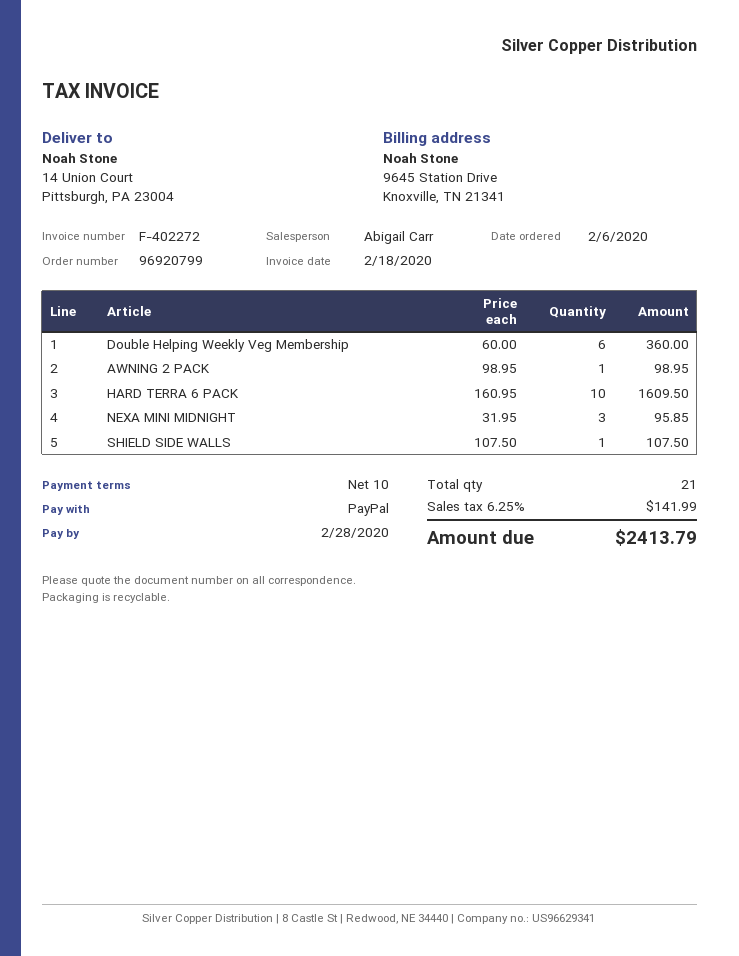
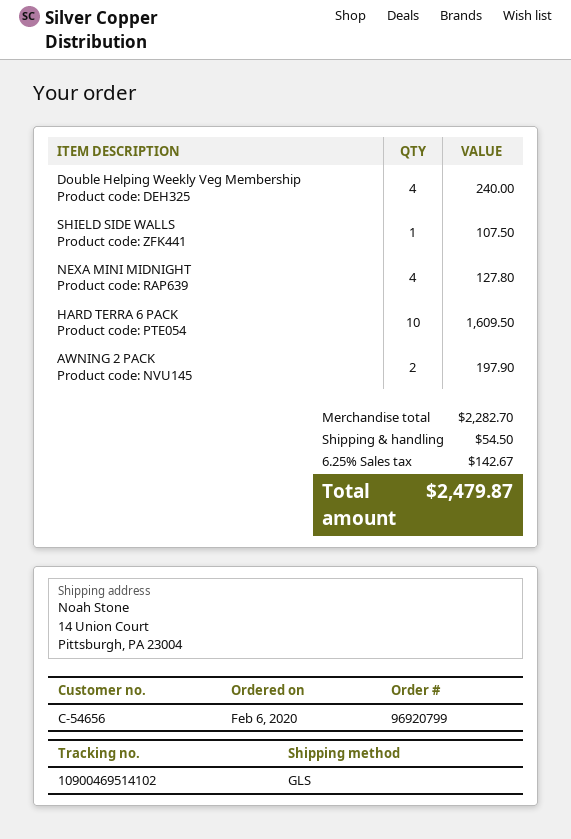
Double Helping Weekly Veg Membership: 6 for 360.00 -> 4 for 240.00
AWNING 2 PACK: 1 for 98.95 -> 2 for 197.90
NEXA MINI MIDNIGHT: 3 for 95.85 -> 4 for 127.80
shipping: none -> 54.50
tax: 6.25% = 141.99 -> 6.25% = 142.67
total: 2413.79 -> 2479.87

